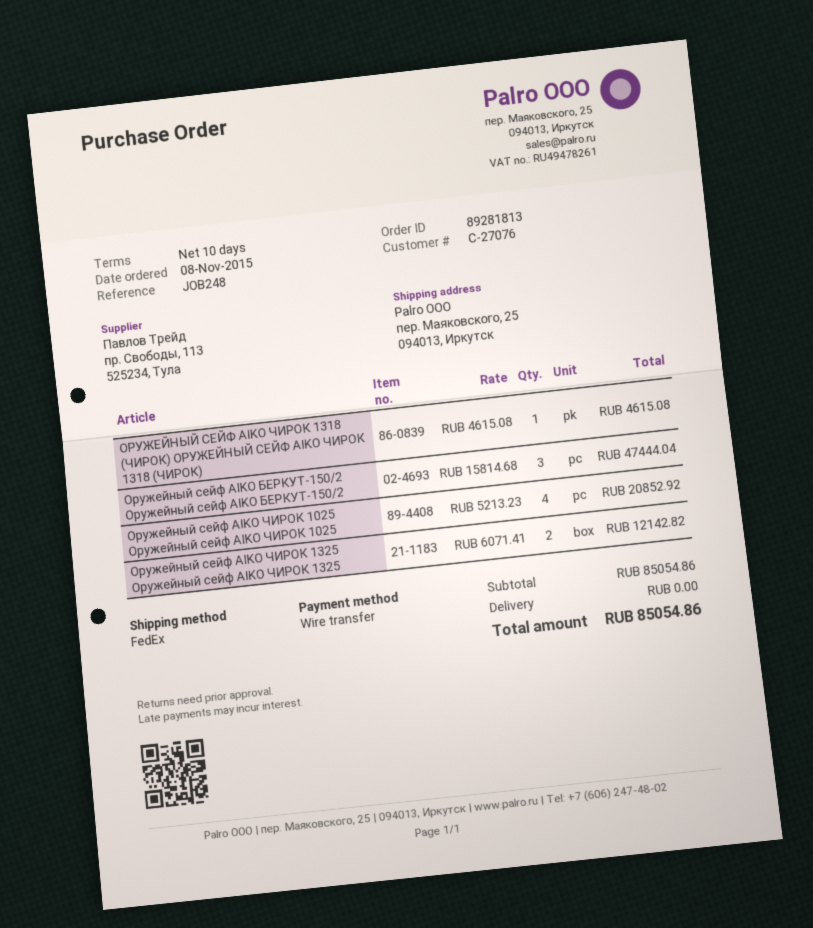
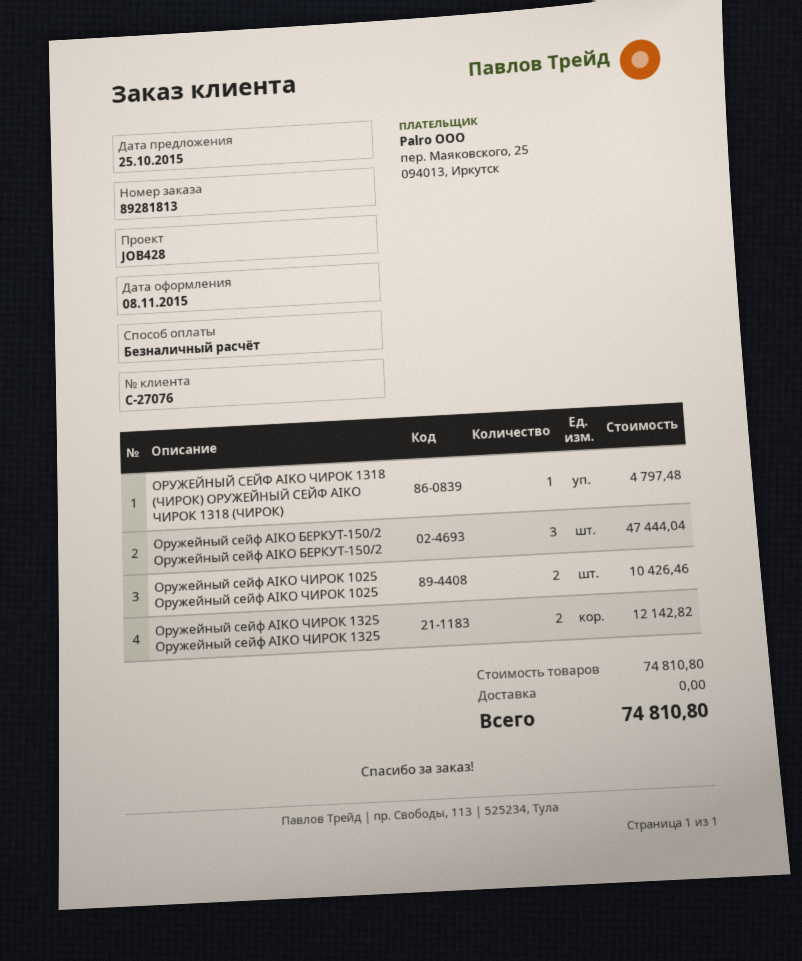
reference: JOB248 -> JOB428
ОРУЖЕЙНЫЙ СЕЙФ AIKO ЧИРОК 1318 (ЧИРОК) ОРУЖЕЙНЫЙ СЕЙФ AIKO ЧИРОК 1318 (ЧИРОК): 1 for 4615.08 -> 1 for 4797.48
Оружейный сейф AIKO ЧИРОК 1025 Оружейный сейф AIKO ЧИРОК 1025: 4 for 20852.92 -> 2 for 10426.46
subtotal: 85054.86 -> 74810.80
total: 85054.86 -> 74810.80

